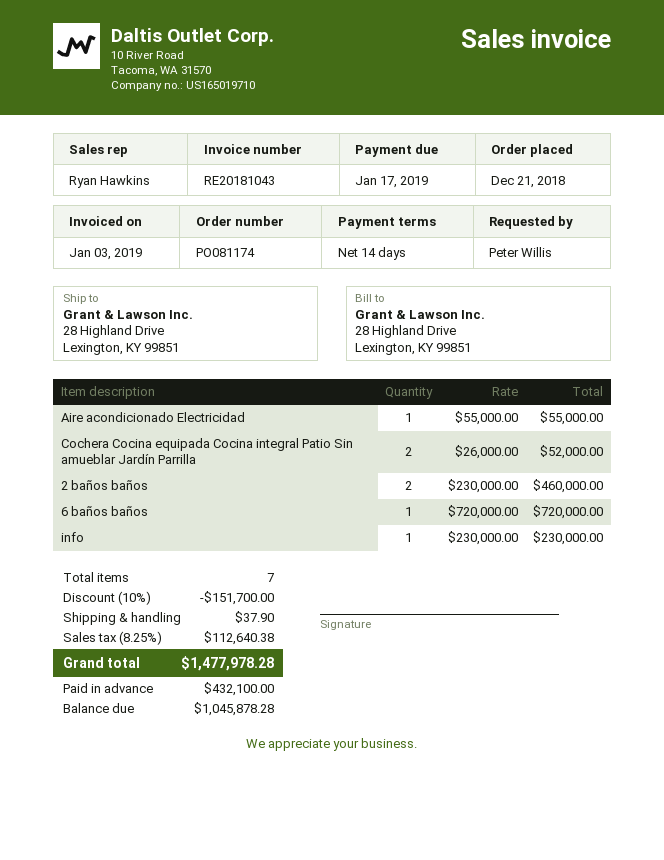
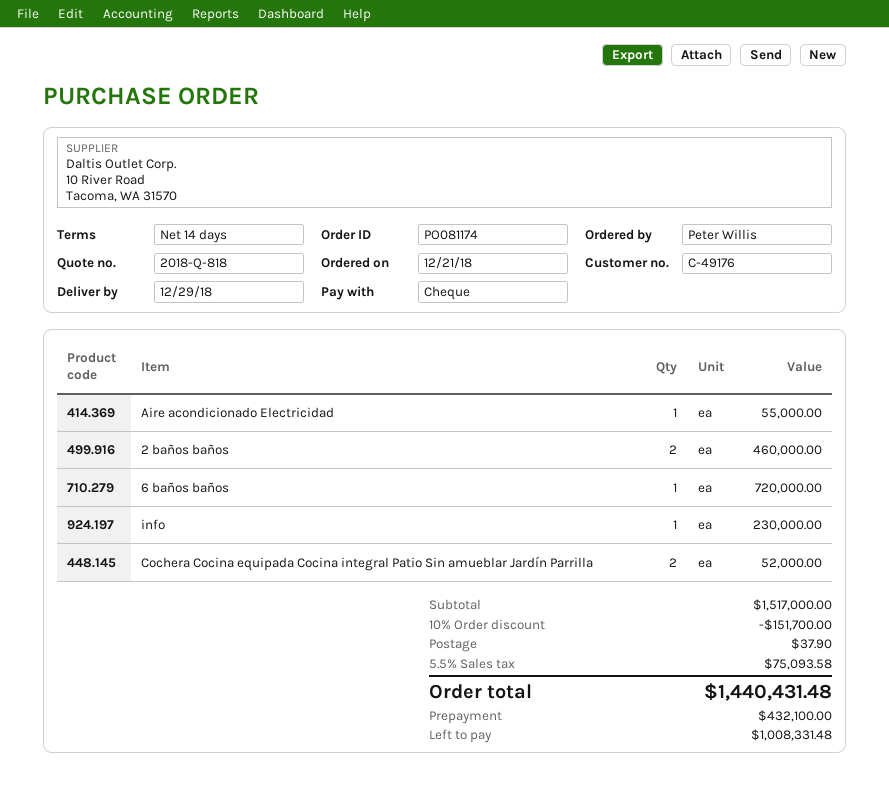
tax: 8.25% = 112640.38 -> 5.5% = 75093.58
total: 1477978.28 -> 1440431.48
balance: 1045878.28 -> 1008331.48

